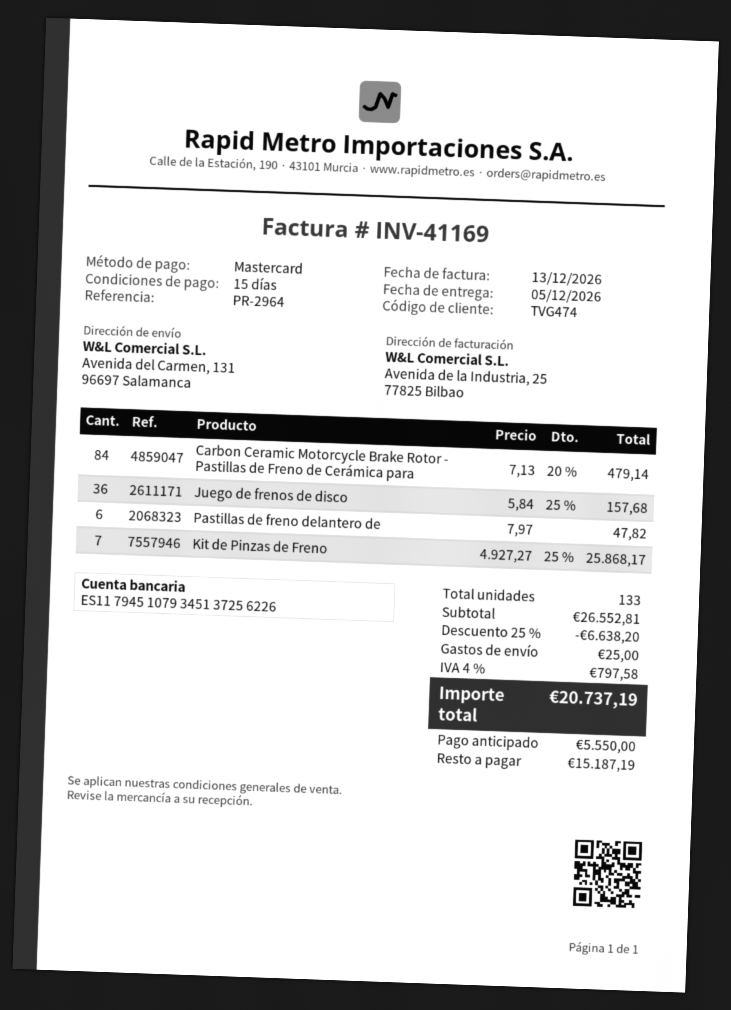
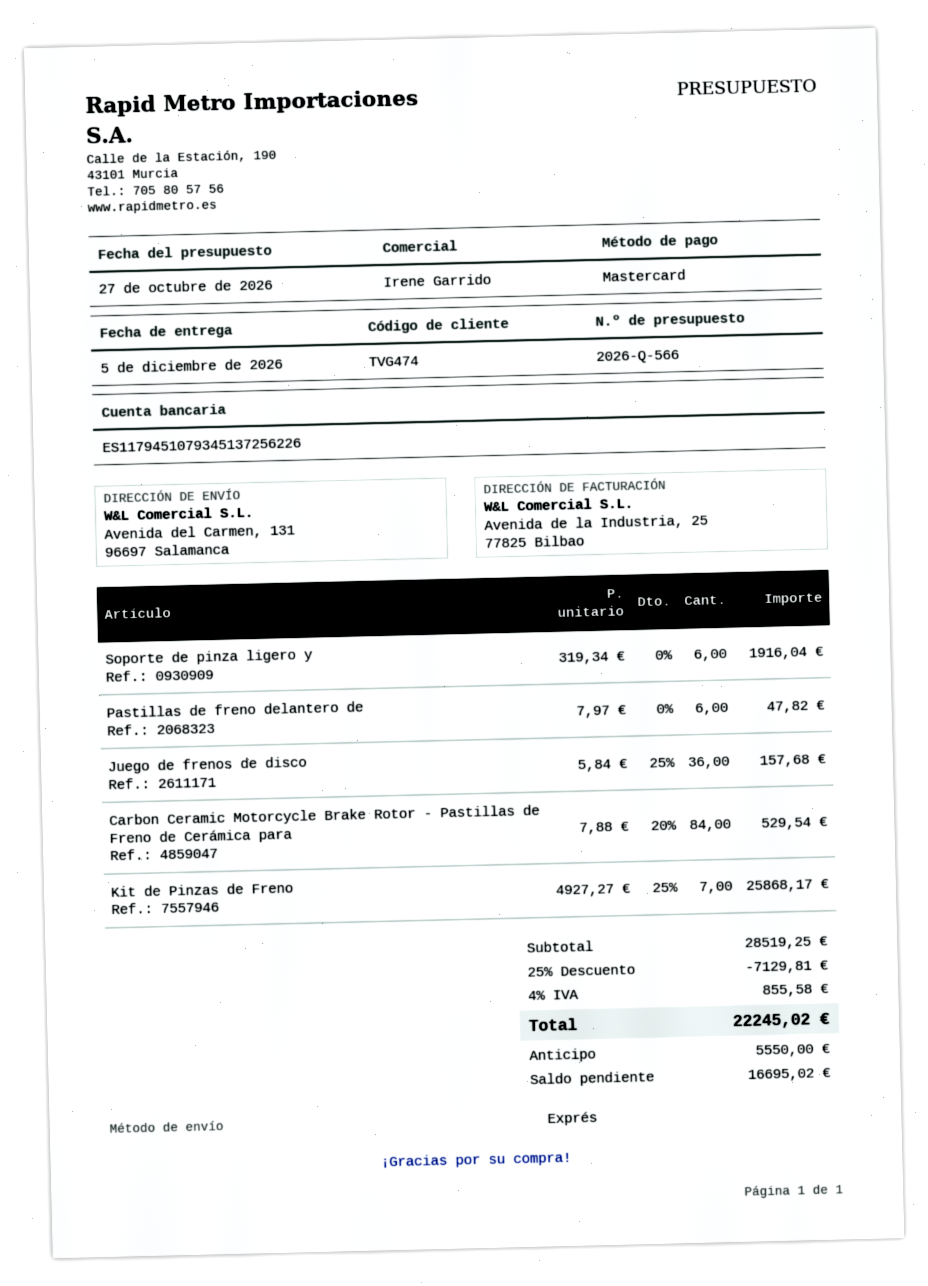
Carbon Ceramic Motorcycle Brake Rotor - Pastillas de Freno de Cerámica para: 84 x 7.13 - 20% = 479.14 -> 84 x 7.88 - 20% = 529.54
Soporte de pinza ligero y: none -> 6 x 319.34 = 1916.04
subtotal: 26552.81 -> 28519.25
discount: 25% = 6638.20 -> 25% = 7129.81
shipping: 25.00 -> none
tax: 4% = 797.58 -> 4% = 855.58
total: 20737.19 -> 22245.02
balance: 15187.19 -> 16695.02

